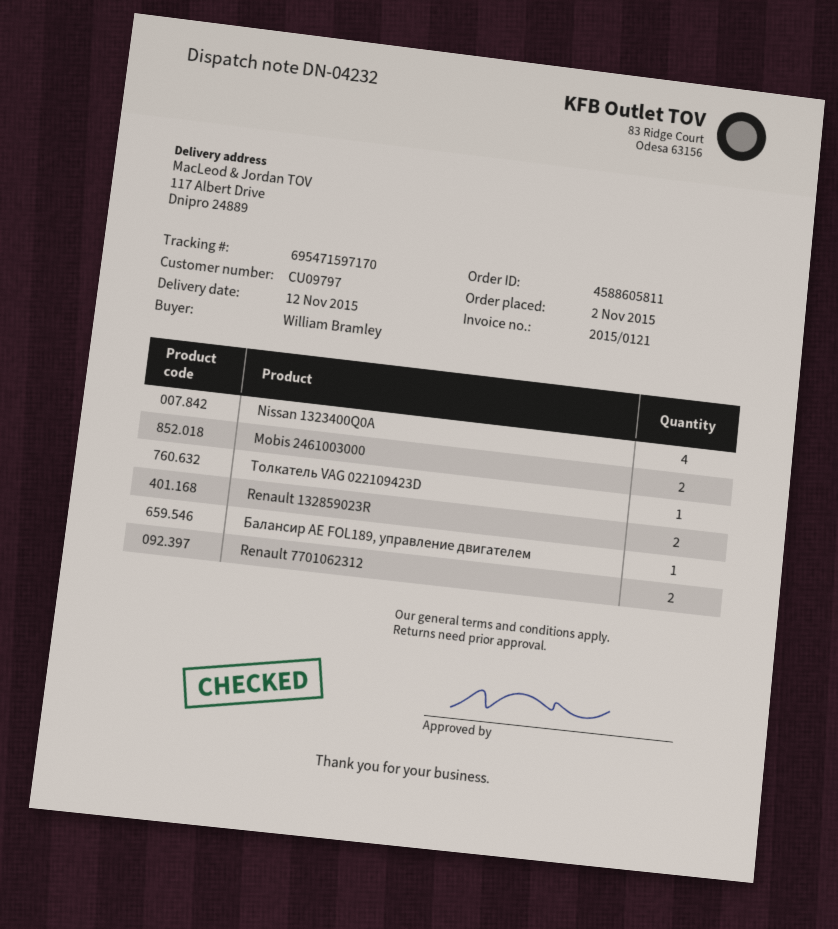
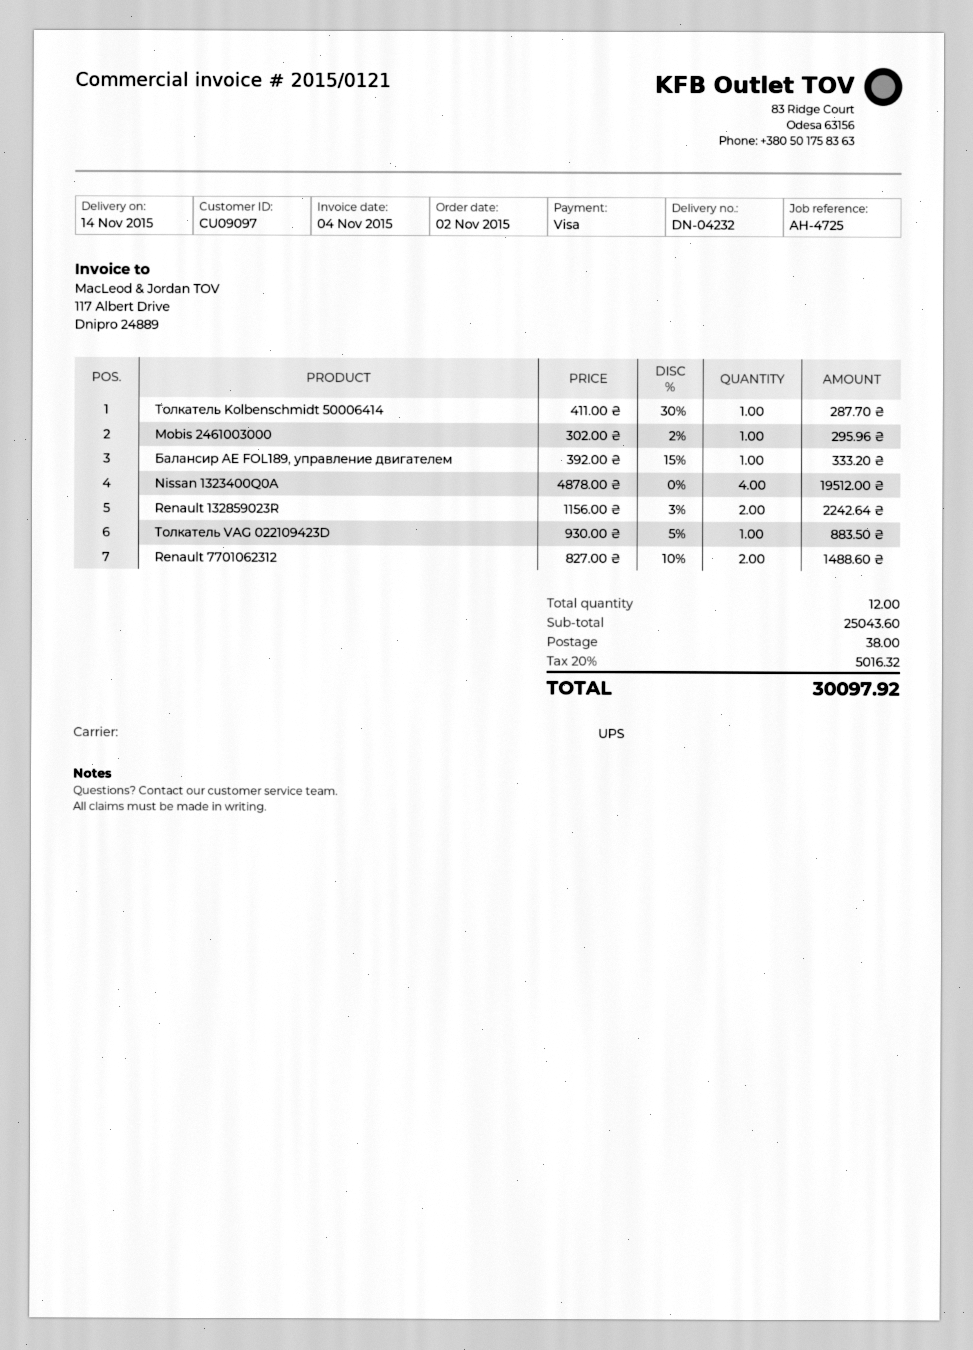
delivery date: 2015-11-12 -> 2015-11-14
customer number: CU09797 -> CU09097
Mobis 2461003000: 2 -> 1
Толкатель Kolbenschmidt 50006414: none -> 1

